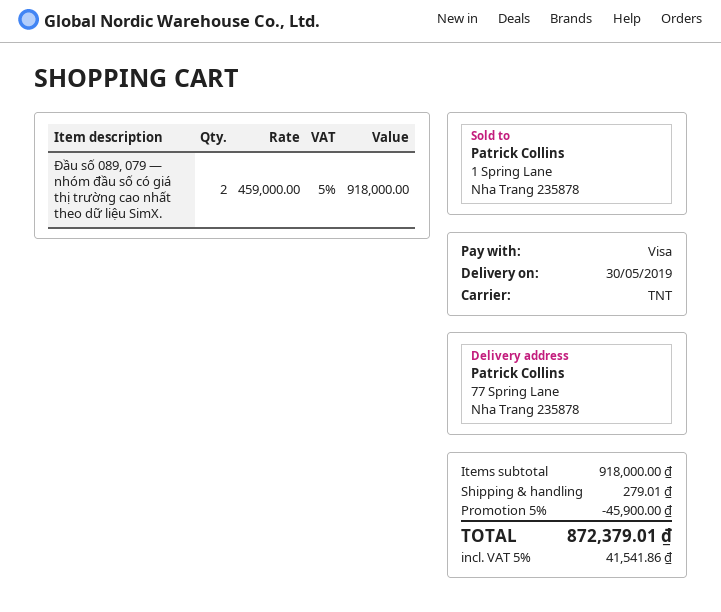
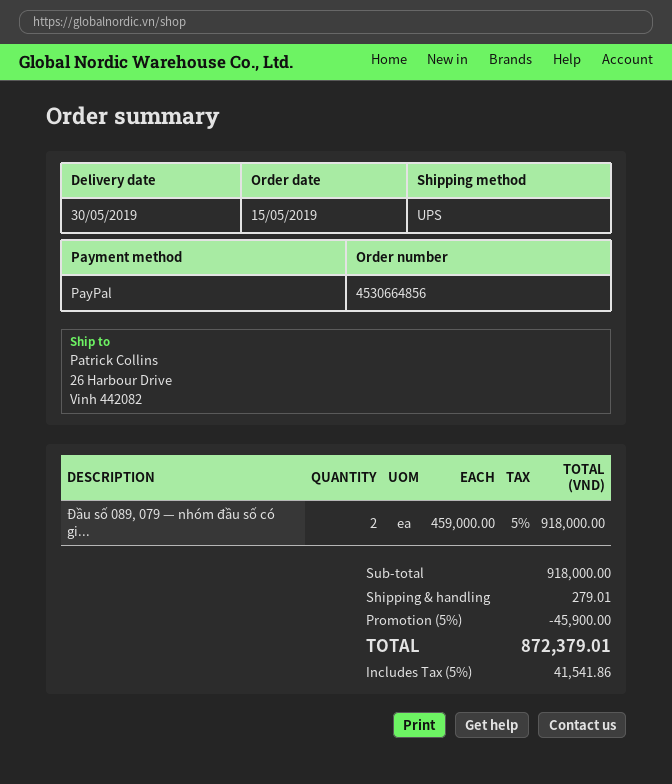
payment method: Visa -> PayPal
shipping method: TNT -> UPS
ship to: 77 Spring Lane, Nha Trang 235878 -> 26 Harbour Drive, Vinh 442082

